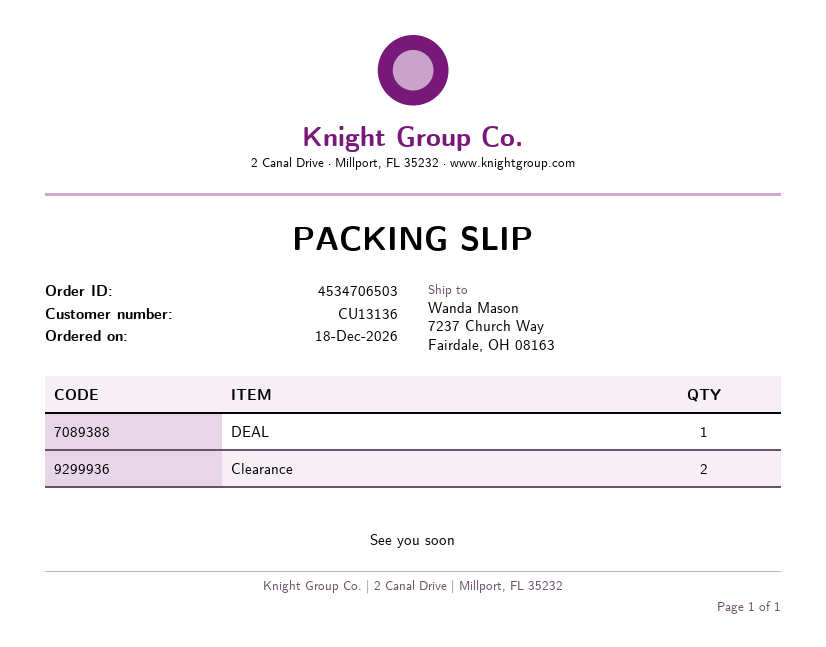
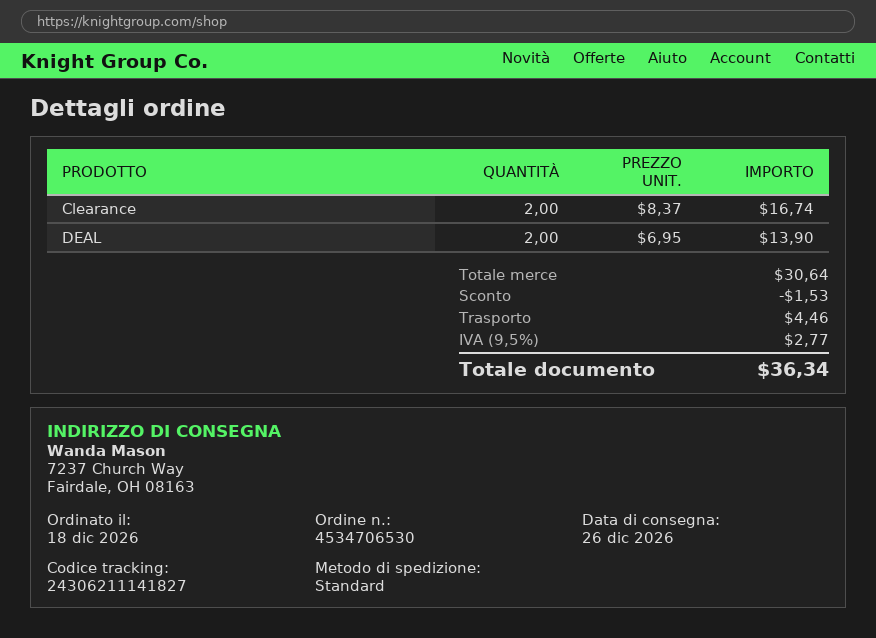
order number: 4534706503 -> 4534706530
DEAL: 1 -> 2

